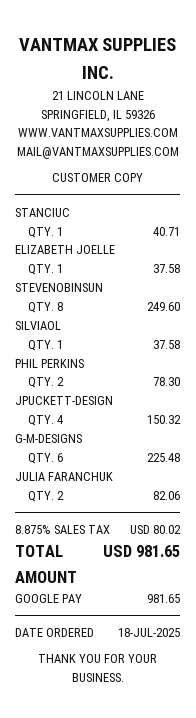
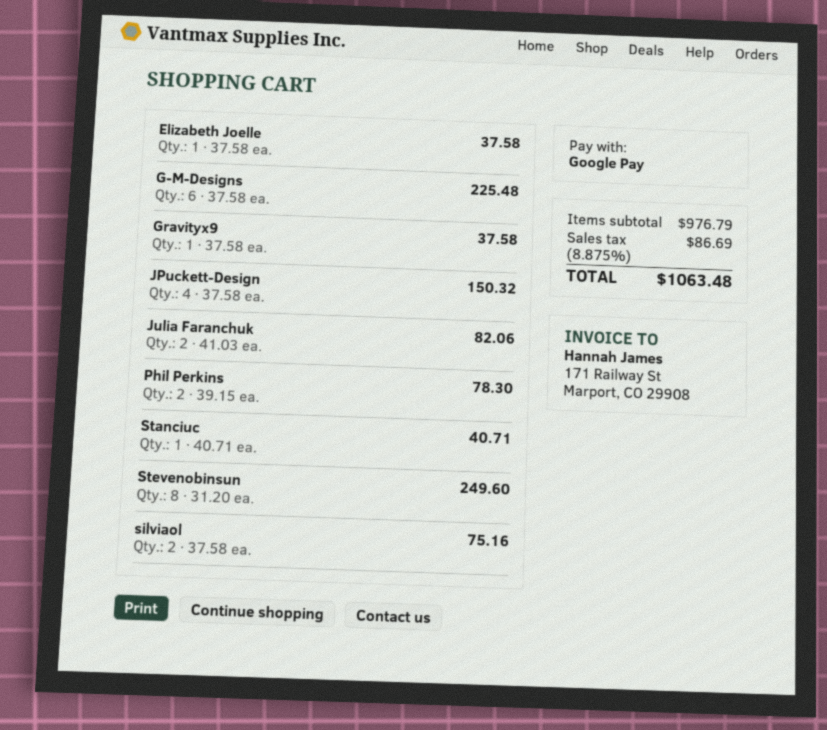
SILVIAOL: 1 for 37.58 -> 2 for 75.16
Gravityx9: none -> 1 for 37.58
tax: 8.875% = 80.02 -> 8.875% = 86.69
total: 981.65 -> 1063.48

